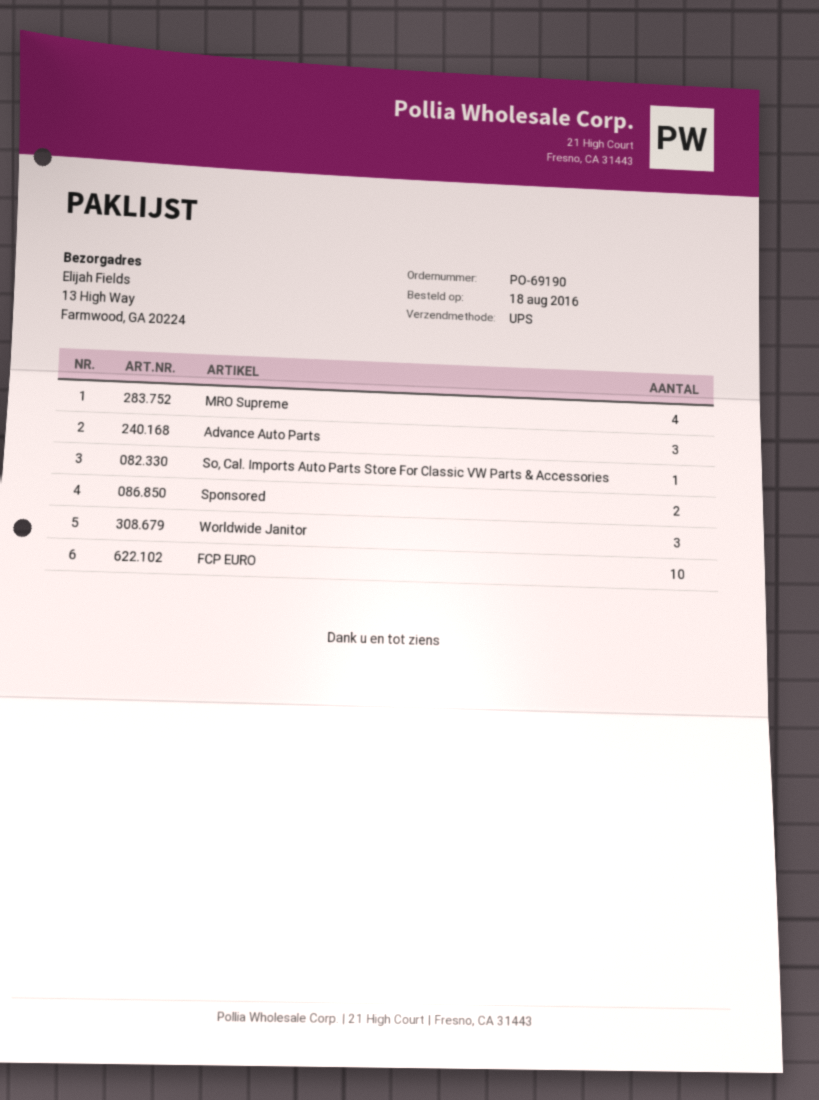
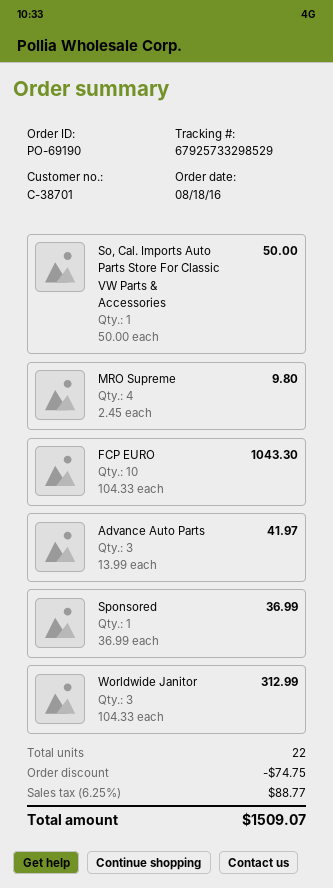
Sponsored: 2 -> 1

